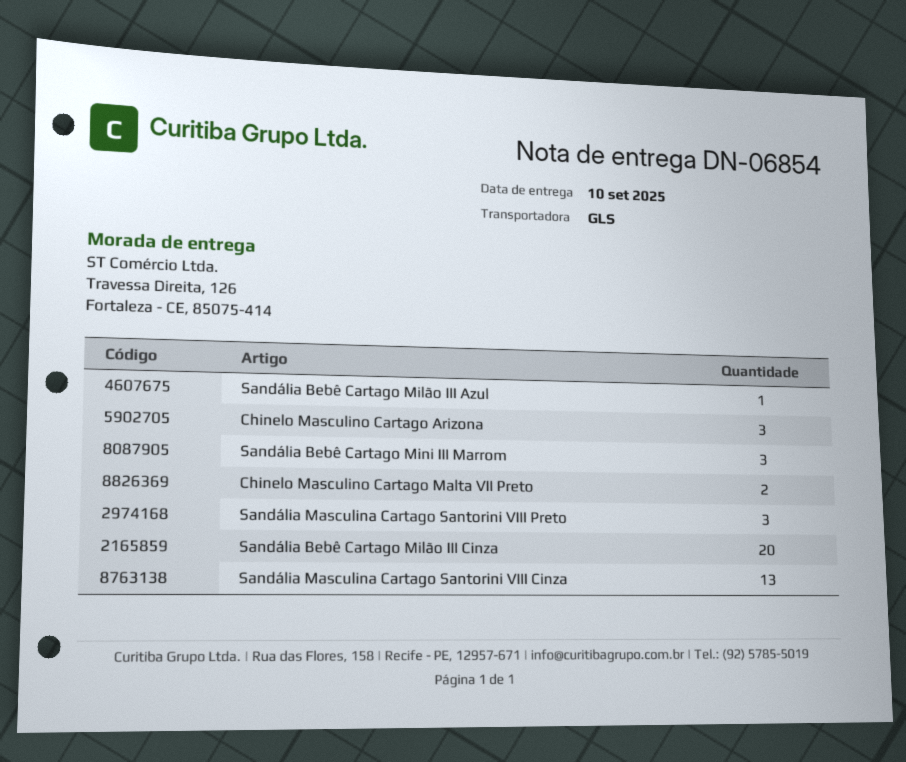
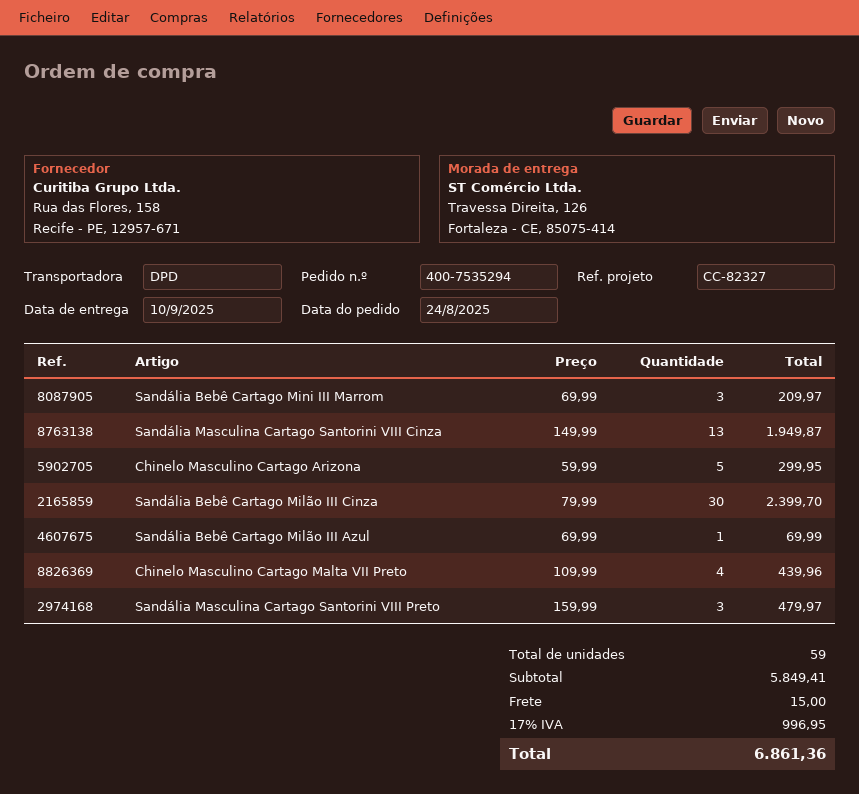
shipping method: GLS -> DPD
Chinelo Masculino Cartago Arizona: 3 -> 5
Chinelo Masculino Cartago Malta VII Preto: 2 -> 4
Sandália Bebê Cartago Milão III Cinza: 20 -> 30

